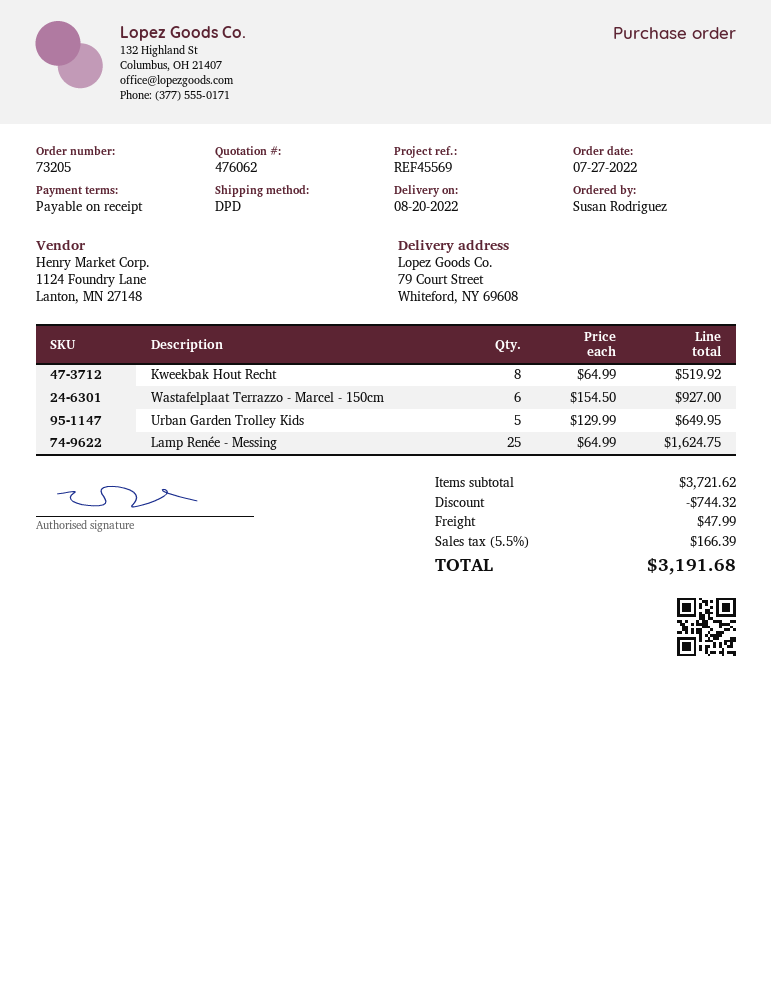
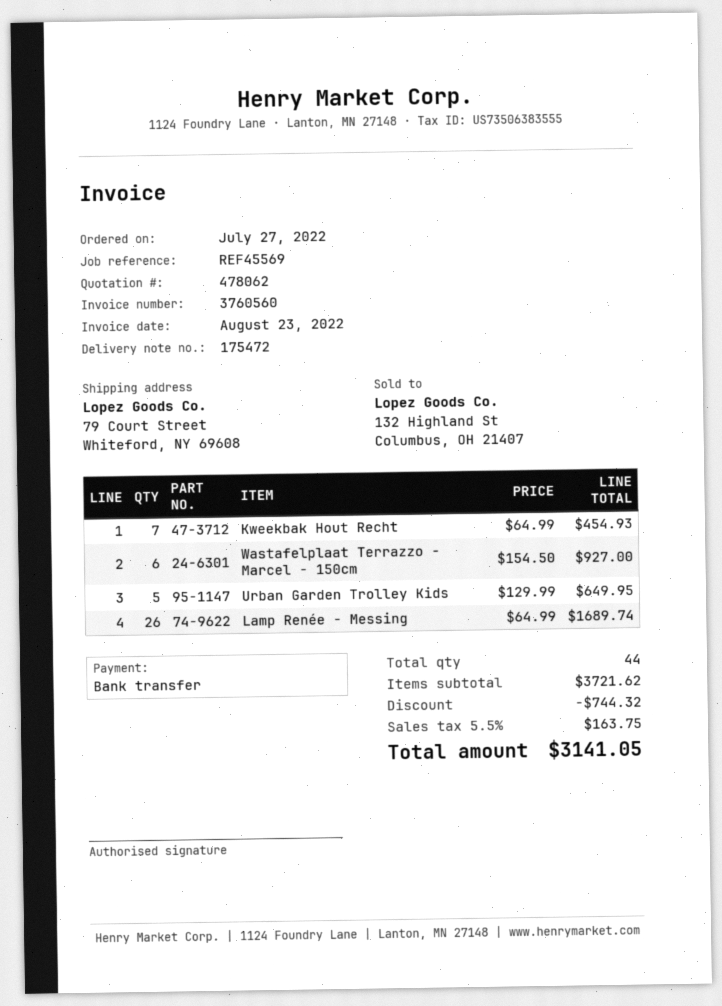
quote number: 476062 -> 478062
Kweekbak Hout Recht: 8 x 64.99 = 519.92 -> 7 x 64.99 = 454.93
Lamp Renée - Messing: 25 x 64.99 = 1624.75 -> 26 x 64.99 = 1689.74
shipping: 47.99 -> none
tax: 5.5% = 166.39 -> 5.5% = 163.75
total: 3191.68 -> 3141.05

